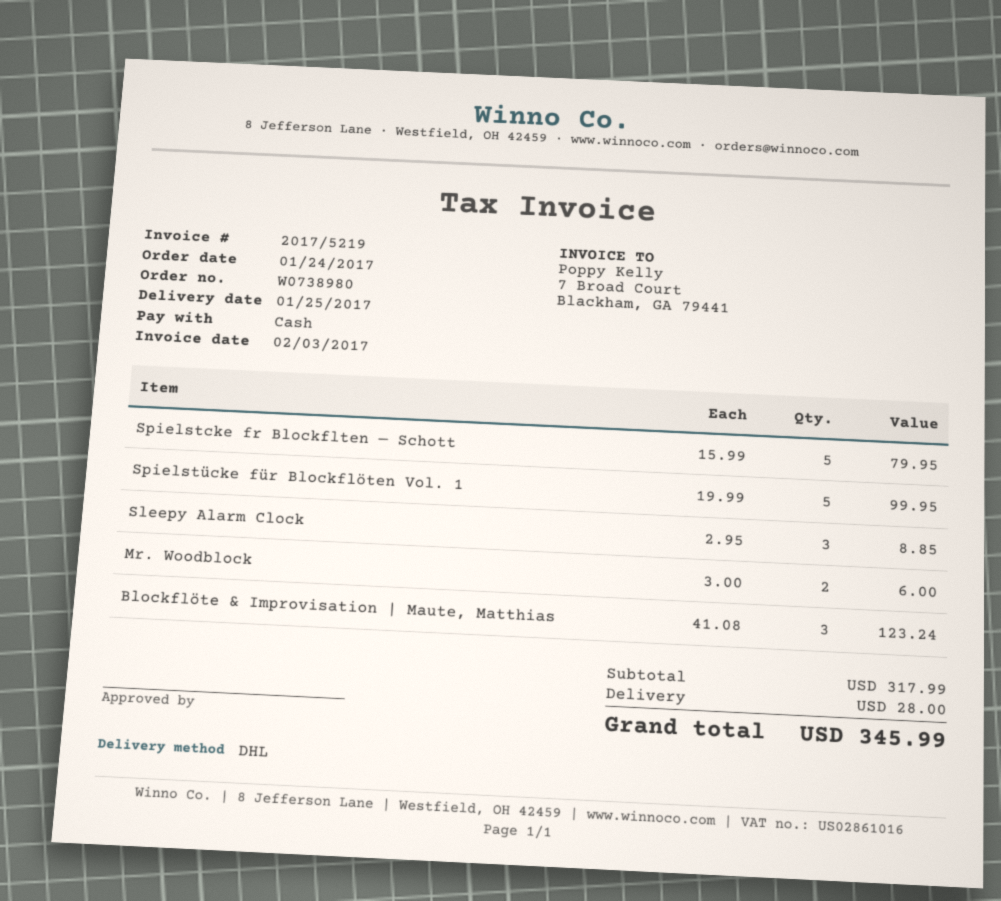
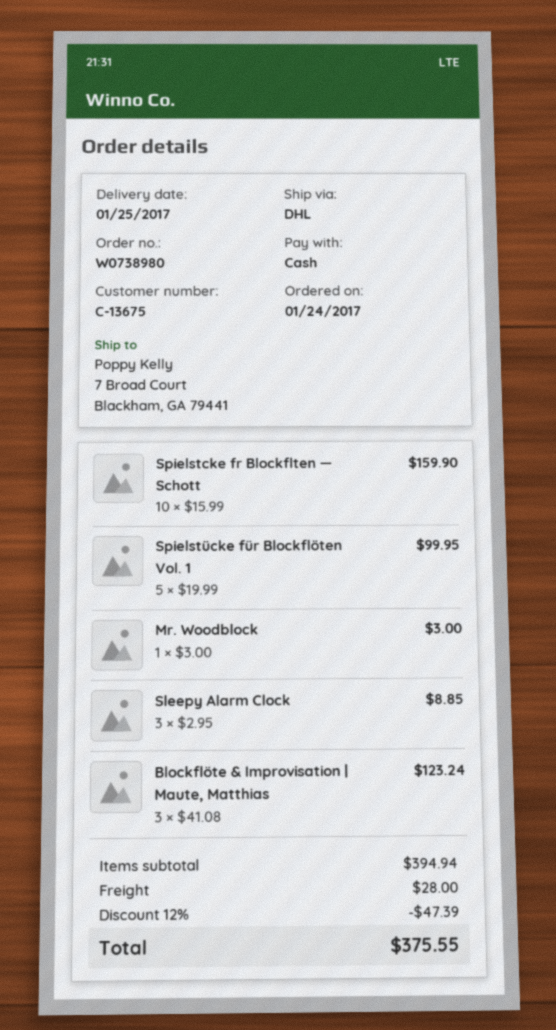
Spielstcke fr Blockflten — Schott: 5 x 15.99 = 79.95 -> 10 x 15.99 = 159.90
Mr. Woodblock: 2 x 3.00 = 6.00 -> 1 x 3.00 = 3.00
subtotal: 317.99 -> 394.94
discount: none -> 12% = 47.39
total: 345.99 -> 375.55

